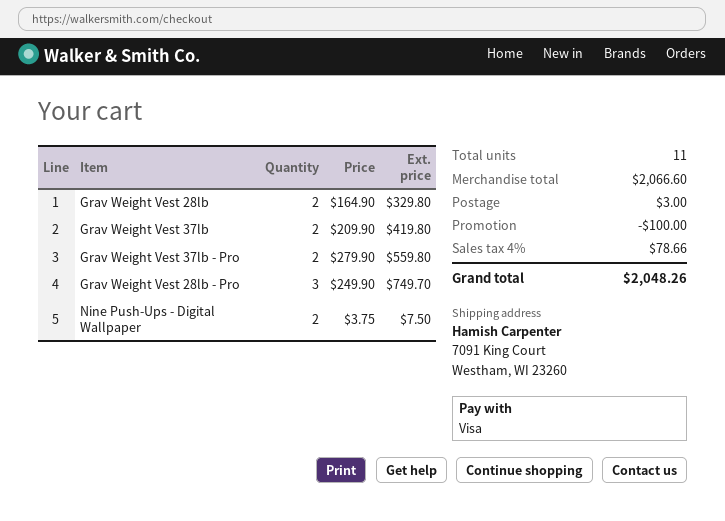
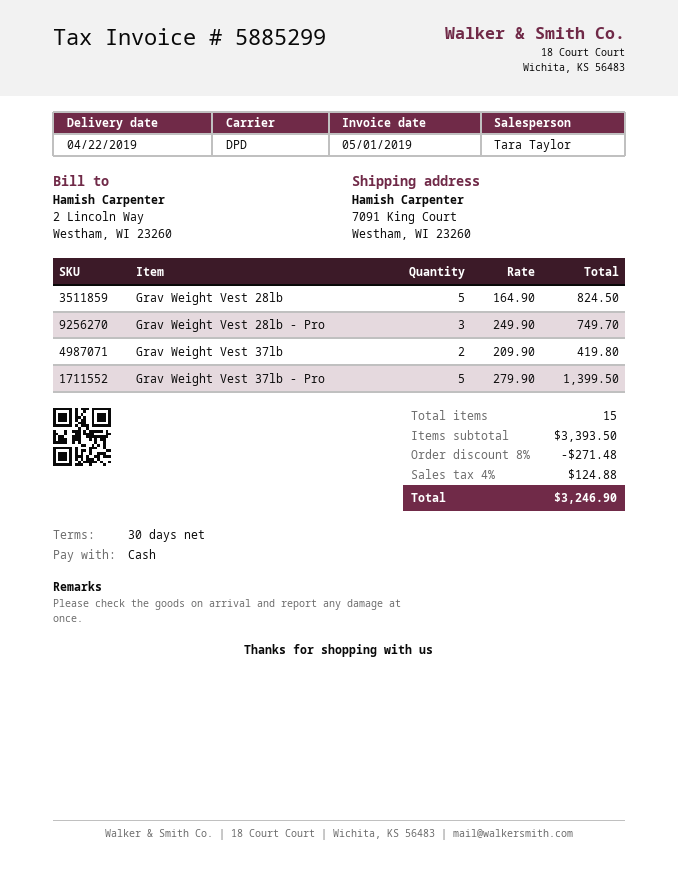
payment method: Visa -> cash
Grav Weight Vest 28lb: 2 x 164.90 = 329.80 -> 5 x 164.90 = 824.50
Grav Weight Vest 37lb - Pro: 2 x 279.90 = 559.80 -> 5 x 279.90 = 1399.50
Nine Push-Ups - Digital Wallpaper: 2 x 3.75 = 7.50 -> none
total quantity: 11 -> 15
subtotal: 2066.60 -> 3393.50
discount: 100.00 -> 271.48
shipping: 3.00 -> none
tax: 4% = 78.66 -> 4% = 124.88
total: 2048.26 -> 3246.90

